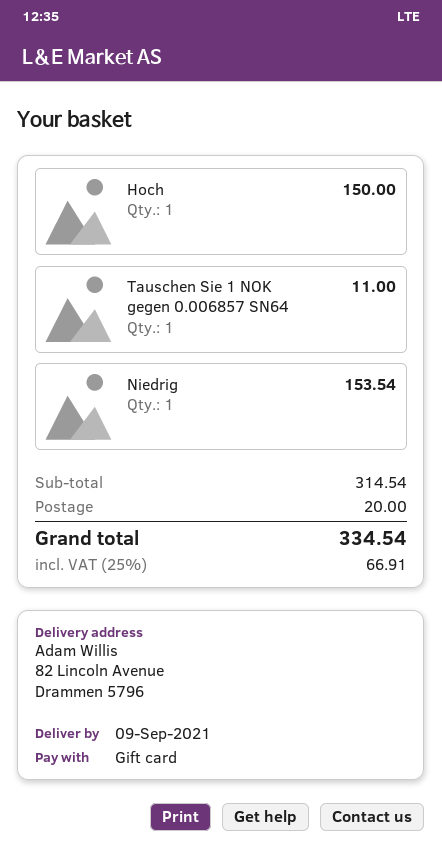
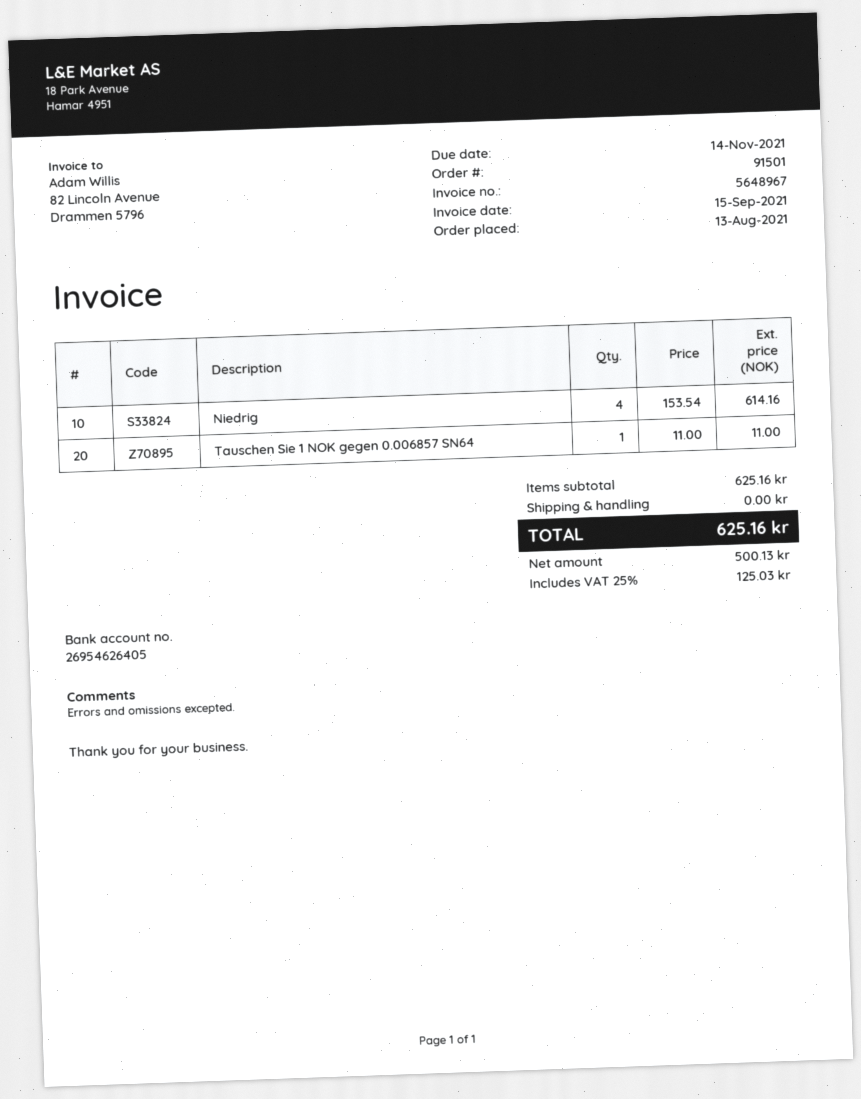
Hoch: 1 for 150.00 -> none
Niedrig: 1 for 153.54 -> 4 for 614.16
subtotal: 314.54 -> 625.16
shipping: 20.00 -> 0.00
tax: 25% = 66.91 -> 25% = 125.03
total: 334.54 -> 625.16

